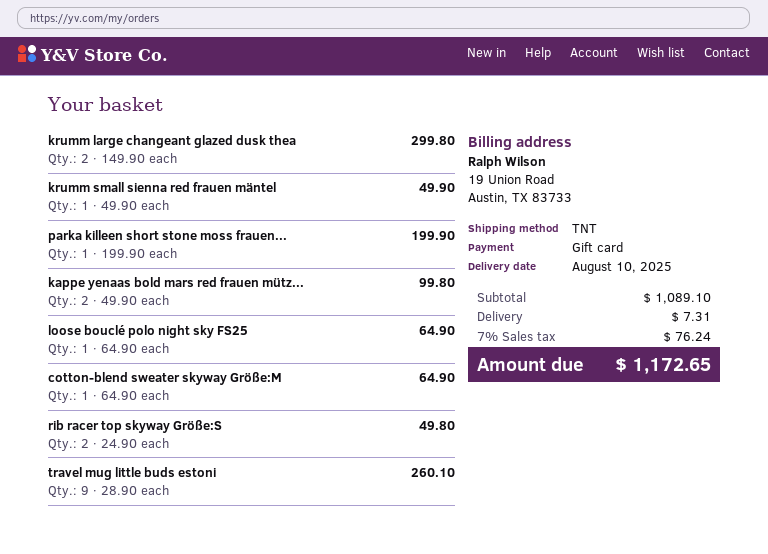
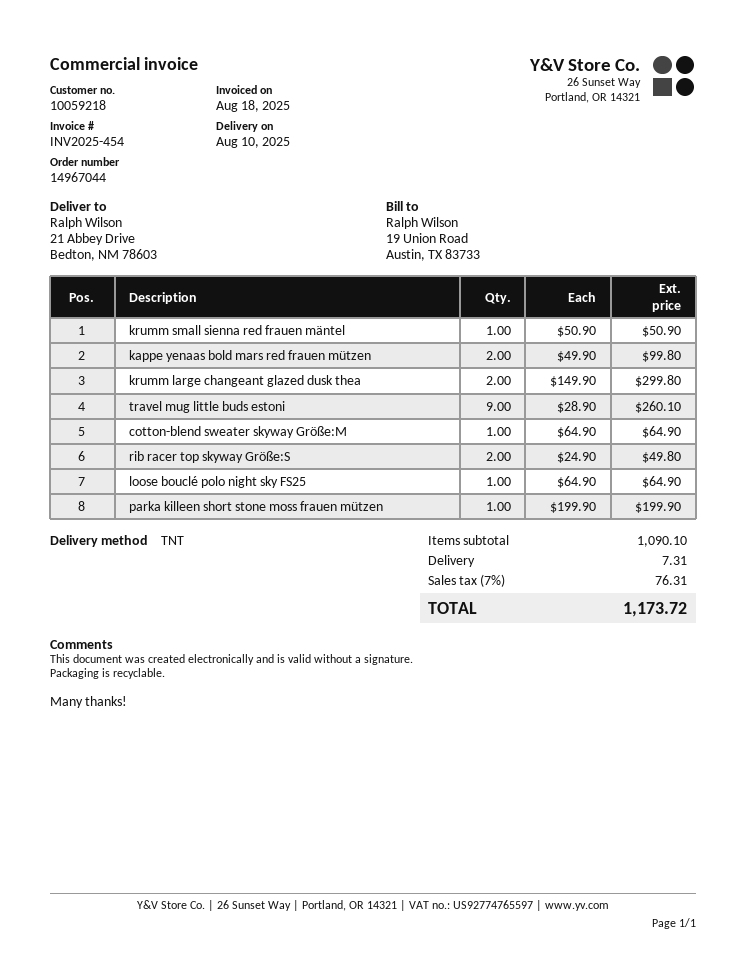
krumm small sienna red frauen mäntel: 1 x 49.90 = 49.90 -> 1 x 50.90 = 50.90
subtotal: 1089.10 -> 1090.10
tax: 7% = 76.24 -> 7% = 76.31
total: 1172.65 -> 1173.72

